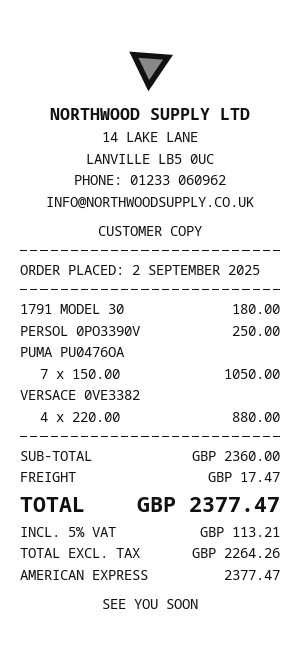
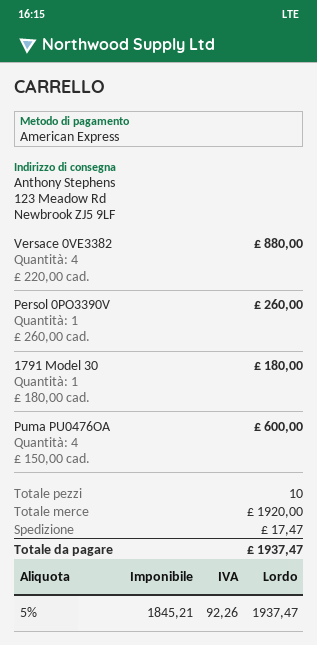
PERSOL 0PO3390V: 1 x 250.00 = 250.00 -> 1 x 260.00 = 260.00
PUMA PU0476OA: 7 x 150.00 = 1050.00 -> 4 x 150.00 = 600.00
subtotal: 2360.00 -> 1920.00
net: 2264.26 -> 1845.21
tax: 5% = 113.21 -> 5% = 92.26
total: 2377.47 -> 1937.47

